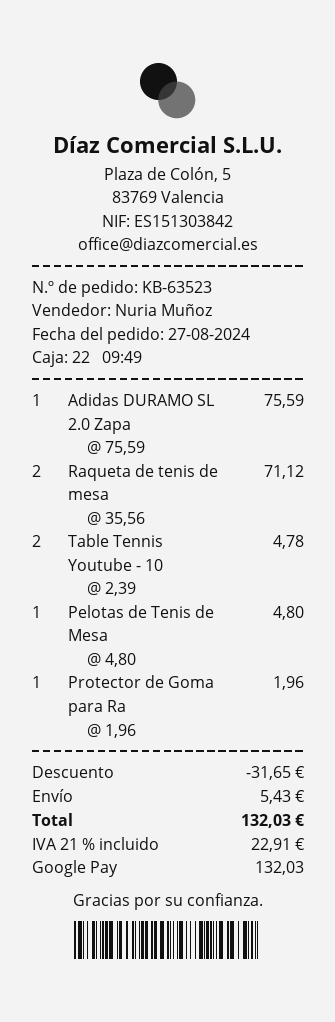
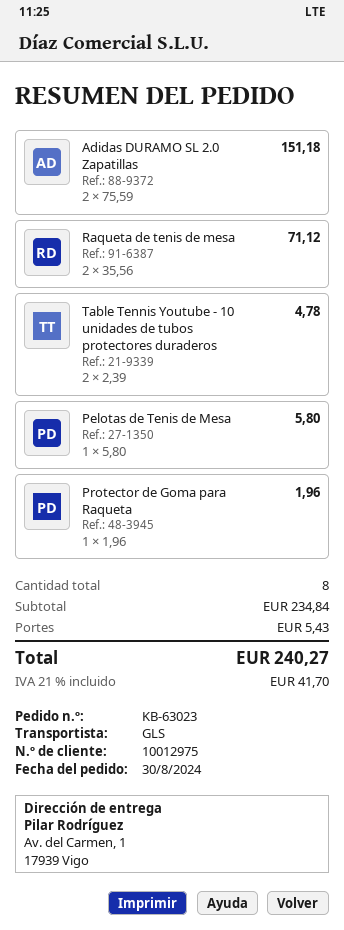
order number: KB-63523 -> KB-63023
order date: 2024-08-27 -> 2024-08-30
Adidas DURAMO SL 2.0 Zapa: 1 x 75.59 = 75.59 -> 2 x 75.59 = 151.18
Pelotas de Tenis de Mesa: 1 x 4.80 = 4.80 -> 1 x 5.80 = 5.80
discount: 31.65 -> none
tax: 21% = 22.91 -> 21% = 41.70
total: 132.03 -> 240.27

